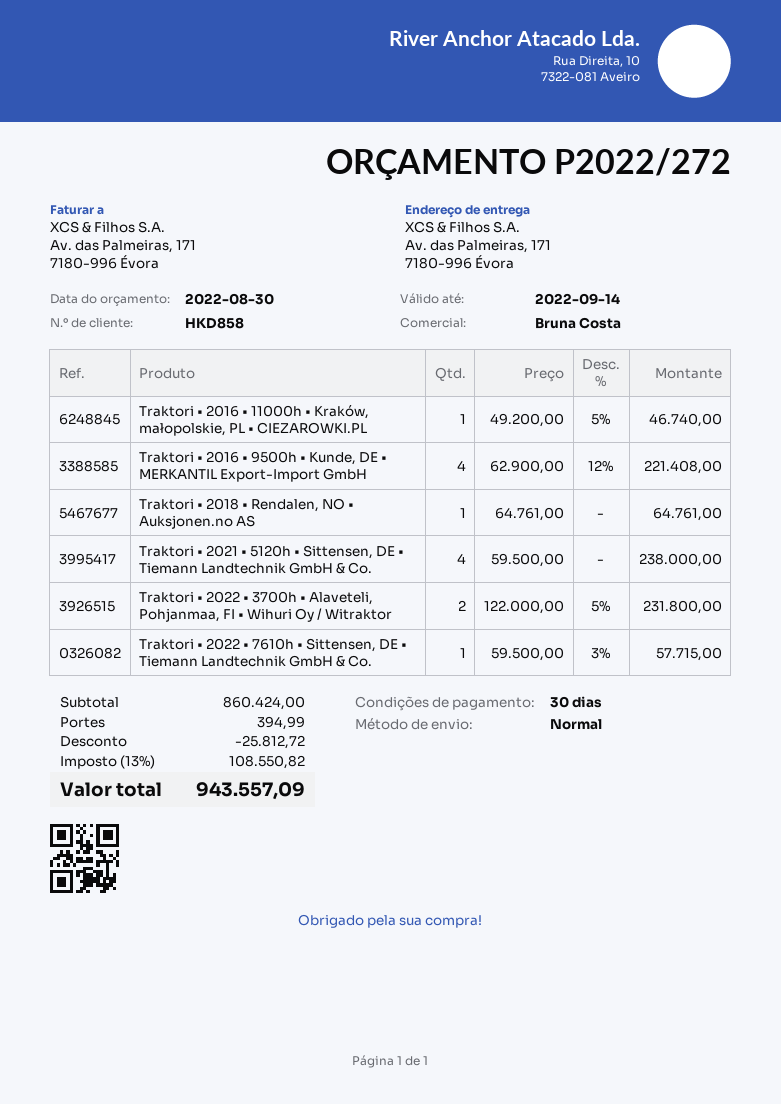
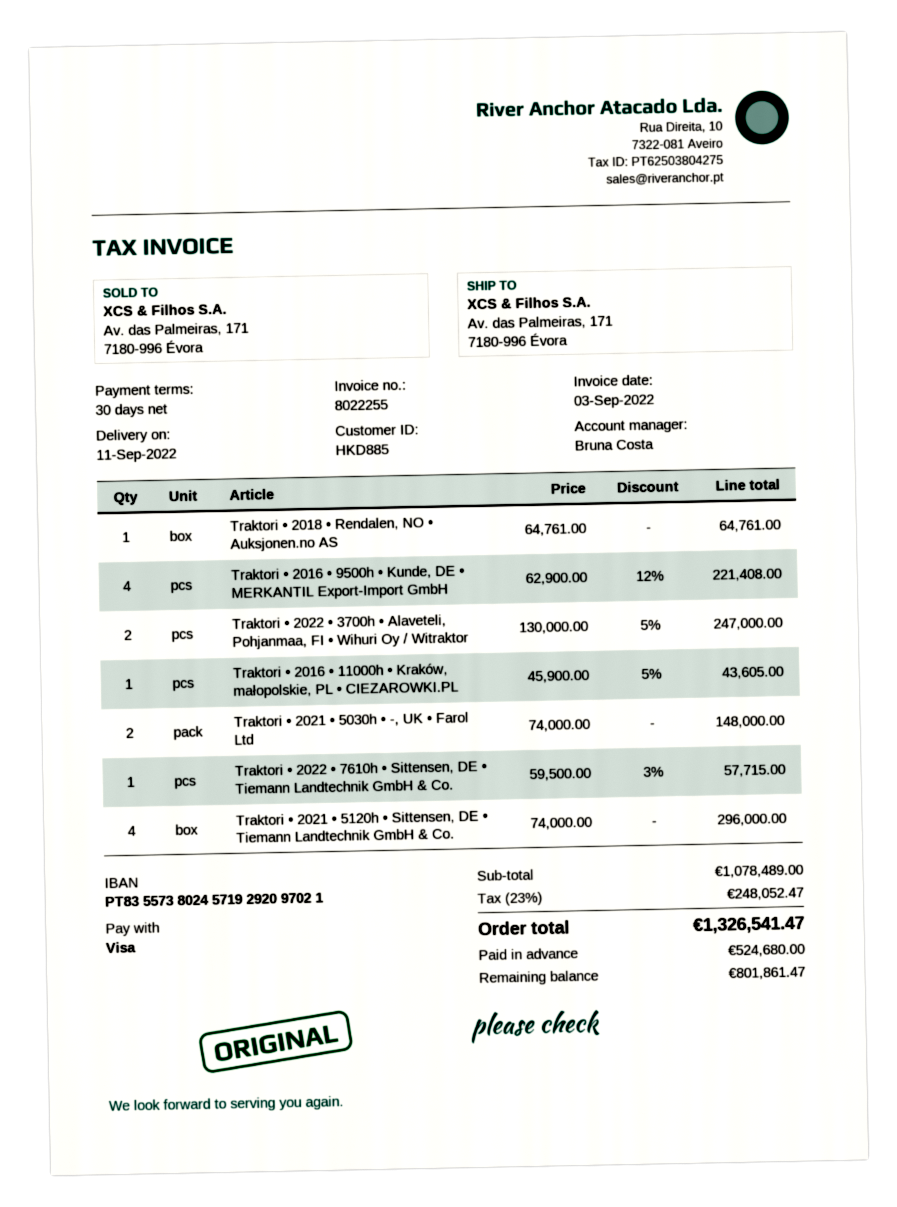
customer number: HKD858 -> HKD885
Traktori • 2016 • 11000h • Kraków, małopolskie, PL • CIEZAROWKI.PL: 1 x 49200.00 - 5% = 46740.00 -> 1 x 45900.00 - 5% = 43605.00
Traktori • 2021 • 5120h • Sittensen, DE • Tiemann Landtechnik GmbH & Co.: 4 x 59500.00 = 238000.00 -> 4 x 74000.00 = 296000.00
Traktori • 2022 • 3700h • Alaveteli, Pohjanmaa, FI • Wihuri Oy / Witraktor: 2 x 122000.00 - 5% = 231800.00 -> 2 x 130000.00 - 5% = 247000.00
Traktori • 2021 • 5030h • -, UK • Farol Ltd: none -> 2 x 74000.00 = 148000.00
subtotal: 860424.00 -> 1078489.00
discount: 25812.72 -> none
shipping: 394.99 -> none
tax: 13% = 108550.82 -> 23% = 248052.47
total: 943557.09 -> 1326541.47

